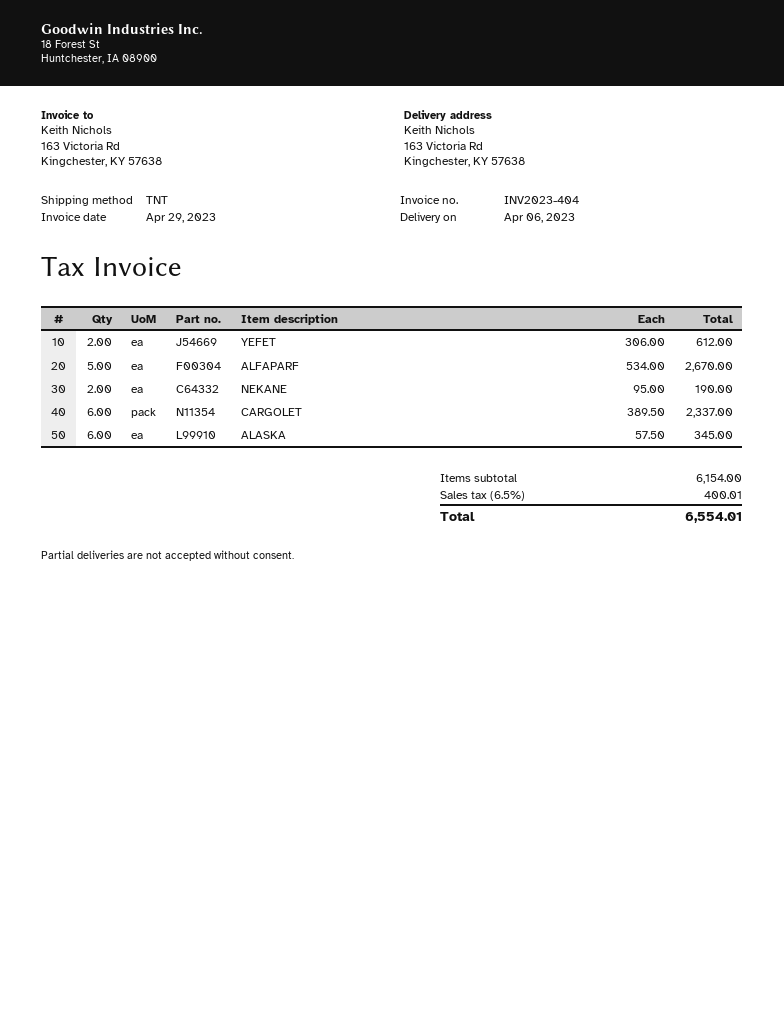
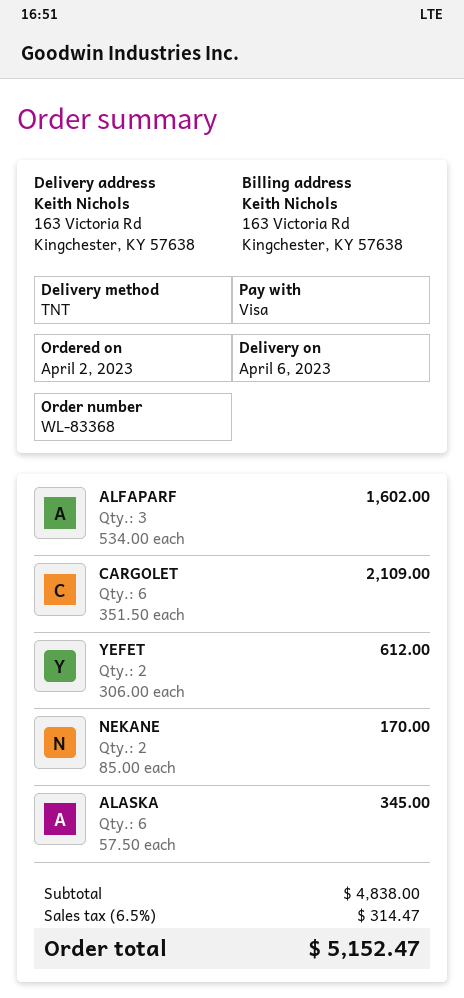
ALFAPARF: 5 x 534.00 = 2670.00 -> 3 x 534.00 = 1602.00
NEKANE: 2 x 95.00 = 190.00 -> 2 x 85.00 = 170.00
CARGOLET: 6 x 389.50 = 2337.00 -> 6 x 351.50 = 2109.00
subtotal: 6154.00 -> 4838.00
tax: 6.5% = 400.01 -> 6.5% = 314.47
total: 6554.01 -> 5152.47

